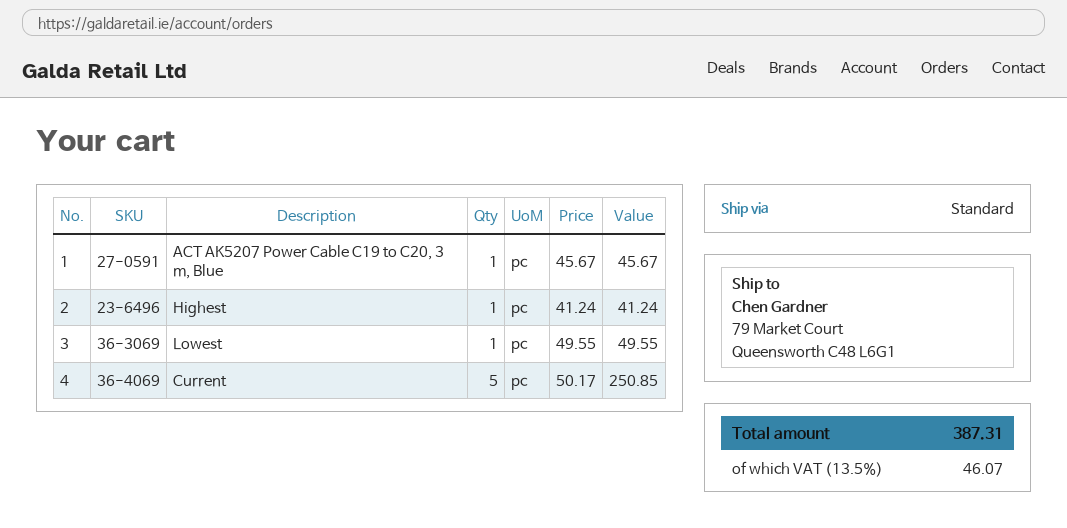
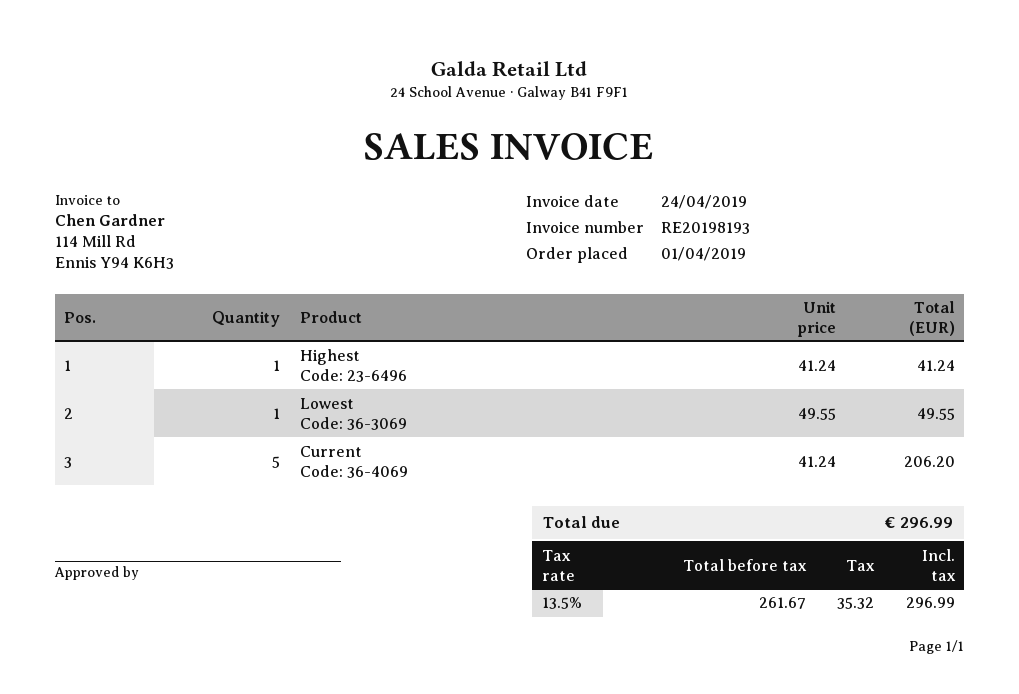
ACT AK5207 Power Cable C19 to C20, 3 m, Blue: 1 x 45.67 = 45.67 -> none
Current: 5 x 50.17 = 250.85 -> 5 x 41.24 = 206.20
tax: 13.5% = 46.07 -> 13.5% = 35.32
total: 387.31 -> 296.99

